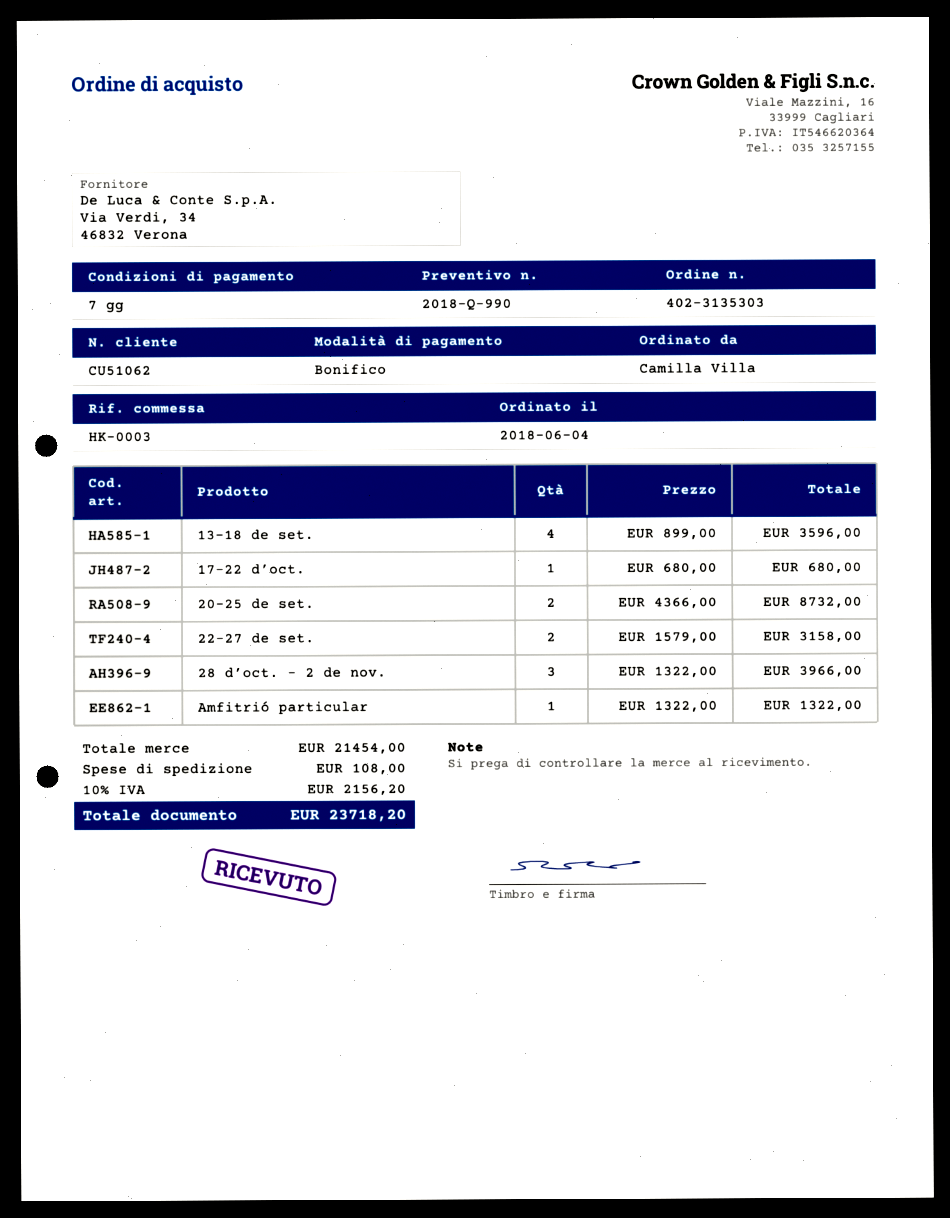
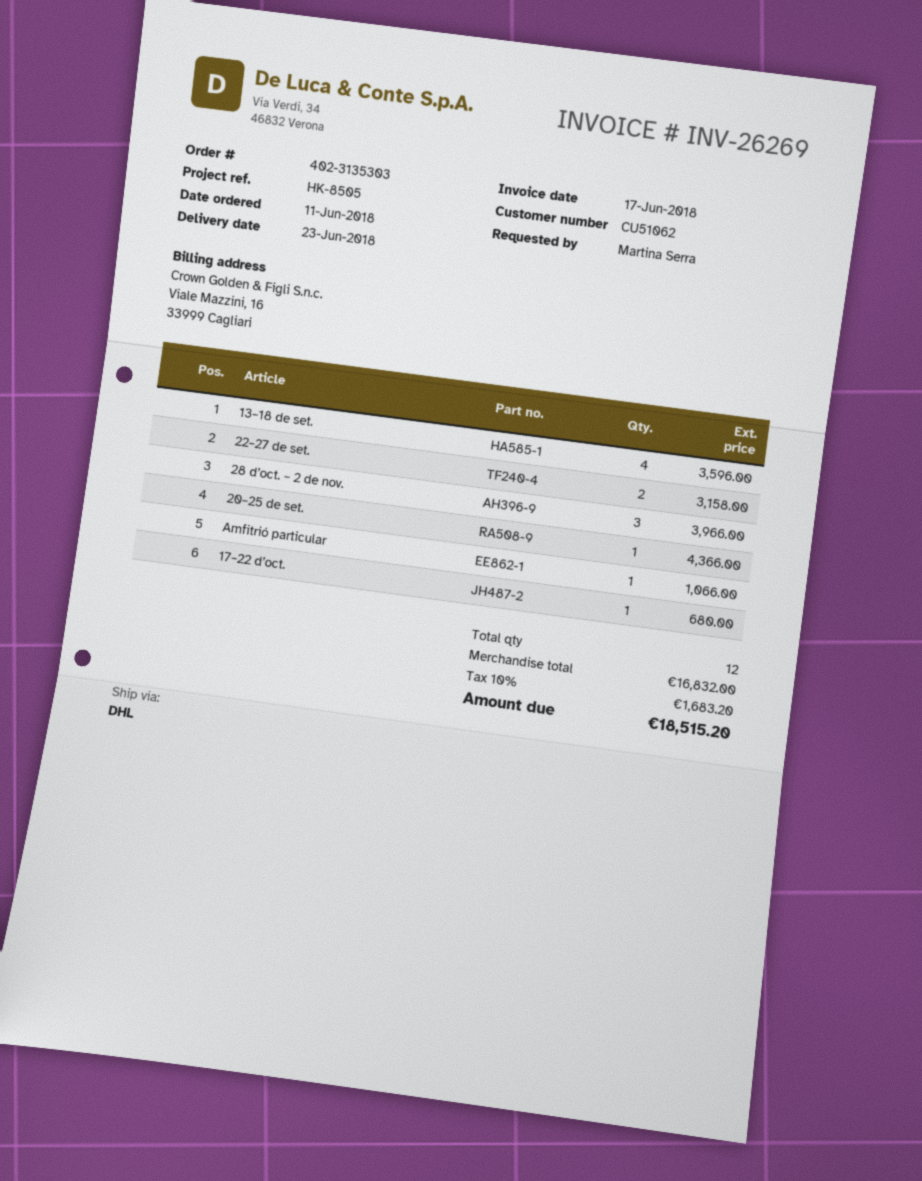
order date: 2018-06-04 -> 2018-06-11
reference: HK-0003 -> HK-8505
ordered by: Camilla Villa -> Martina Serra
20–25 de set.: 2 for 8732.00 -> 1 for 4366.00
Amfitrió particular: 1 for 1322.00 -> 1 for 1066.00
subtotal: 21454.00 -> 16832.00
shipping: 108.00 -> none
tax: 10% = 2156.20 -> 10% = 1683.20
total: 23718.20 -> 18515.20

